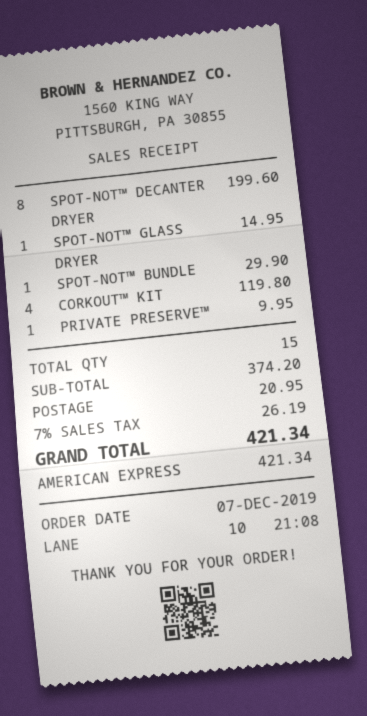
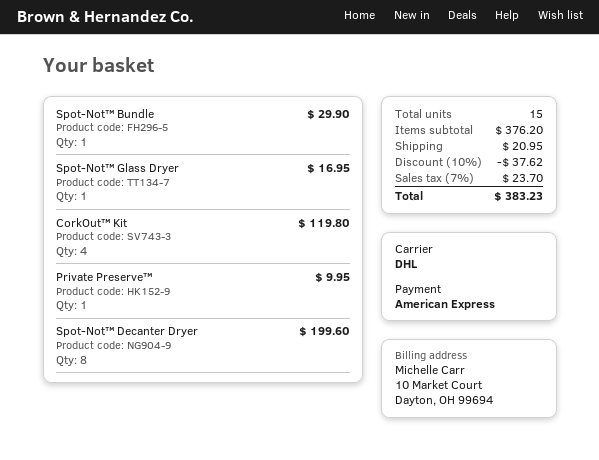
SPOT-NOT™ GLASS DRYER: 1 for 14.95 -> 1 for 16.95
subtotal: 374.20 -> 376.20
discount: none -> 10% = 37.62
tax: 7% = 26.19 -> 7% = 23.70
total: 421.34 -> 383.23

